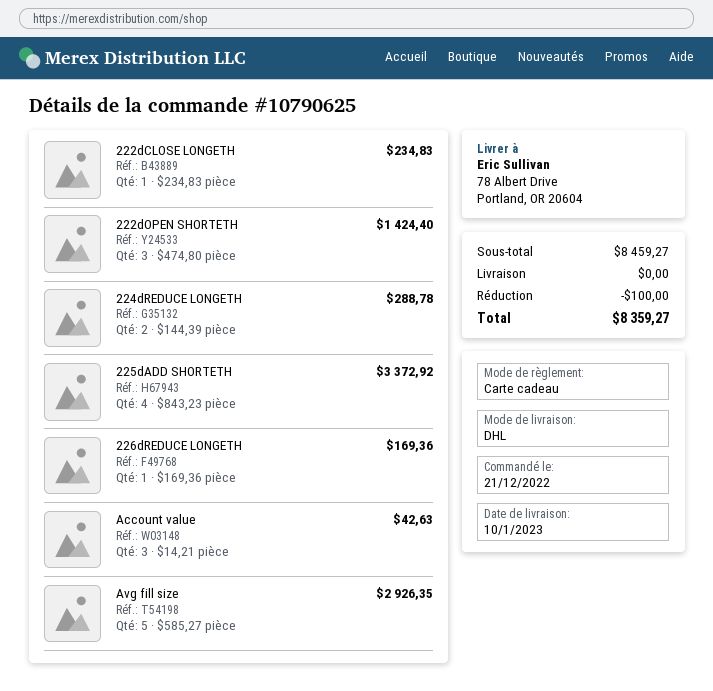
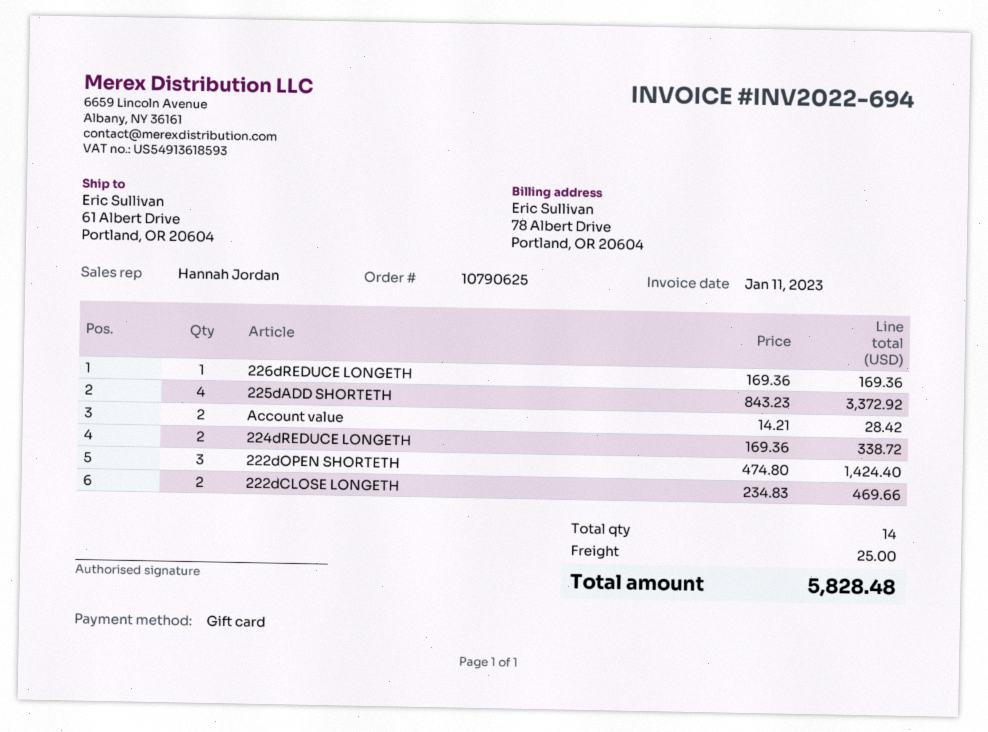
ship to: 78 Albert Drive, Portland, OR 20604 -> 61 Albert Drive, Portland, OR 20604
222dCLOSE LONGETH: 1 x 234.83 = 234.83 -> 2 x 234.83 = 469.66
224dREDUCE LONGETH: 2 x 144.39 = 288.78 -> 2 x 169.36 = 338.72
Account value: 3 x 14.21 = 42.63 -> 2 x 14.21 = 28.42
Avg fill size: 5 x 585.27 = 2926.35 -> none
discount: 100.00 -> none
shipping: 0.00 -> 25.00
total: 8359.27 -> 5828.48

